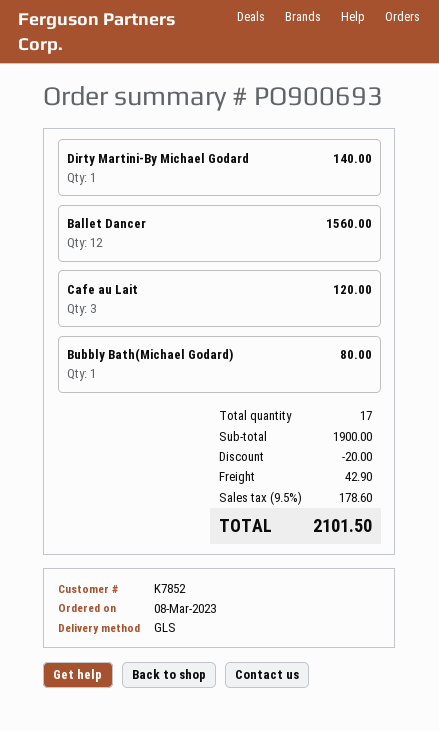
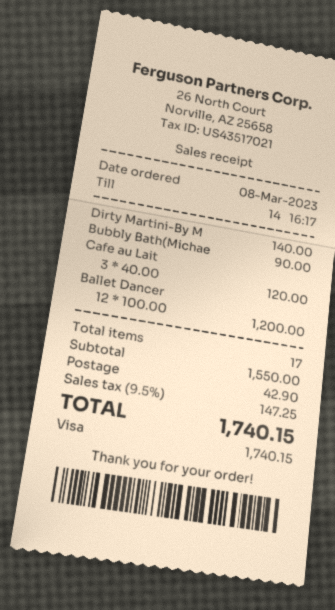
Ballet Dancer: 12 for 1560.00 -> 12 for 1200.00
Bubbly Bath(Michael Godard): 1 for 80.00 -> 1 for 90.00
subtotal: 1900.00 -> 1550.00
discount: 20.00 -> none
tax: 9.5% = 178.60 -> 9.5% = 147.25
total: 2101.50 -> 1740.15

